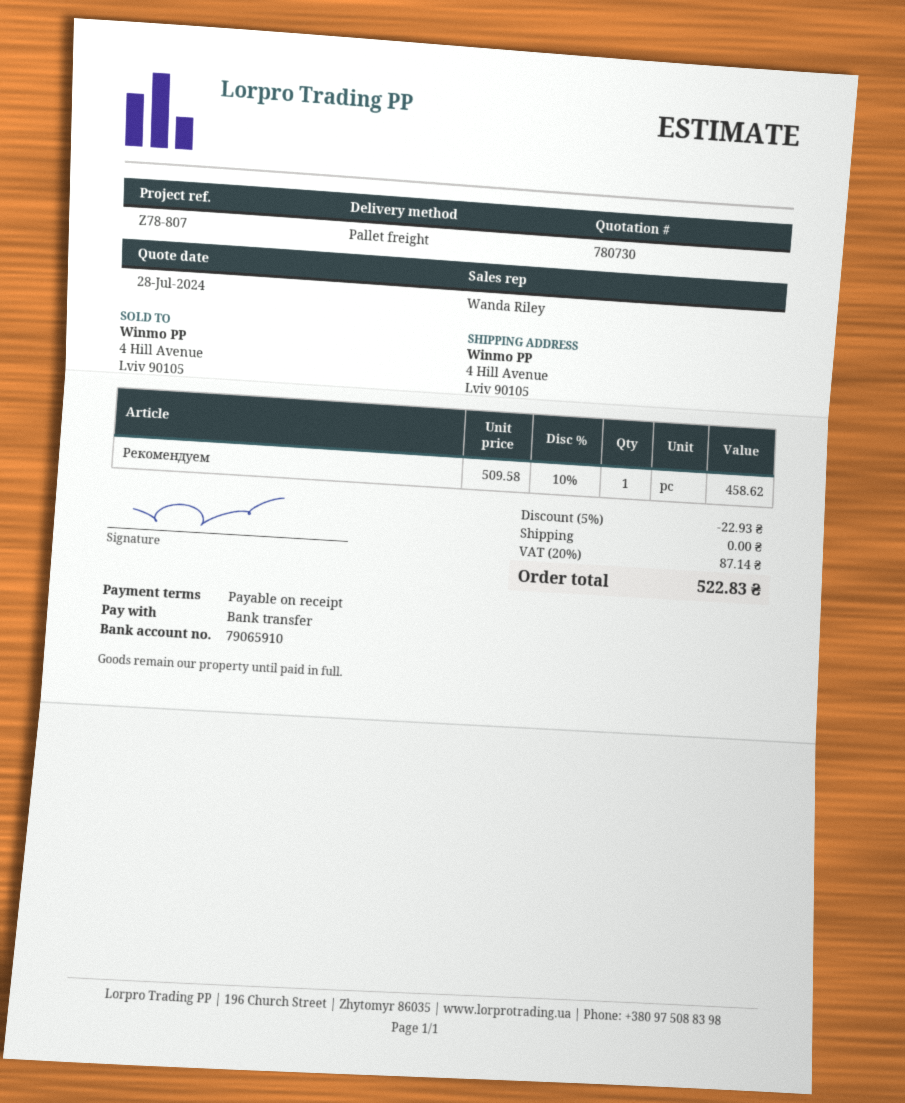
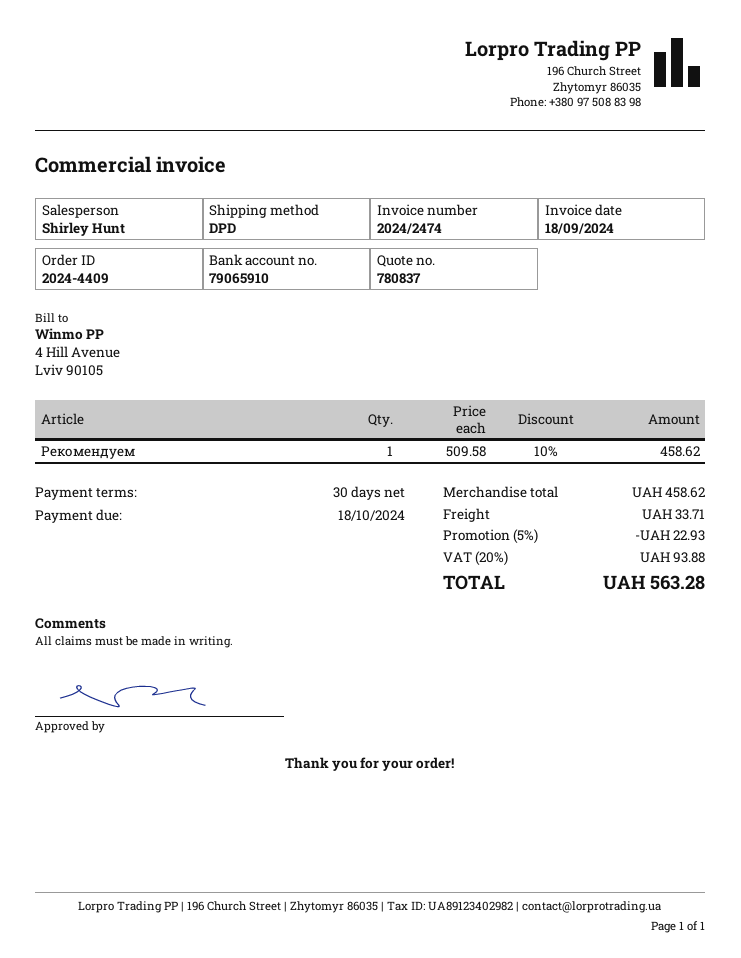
quote number: 780730 -> 780837
payment terms: on receipt -> 30 days
sales rep: Wanda Riley -> Shirley Hunt
shipping method: pallet freight -> DPD
shipping: 0.00 -> 33.71
tax: 20% = 87.14 -> 20% = 93.88
total: 522.83 -> 563.28

